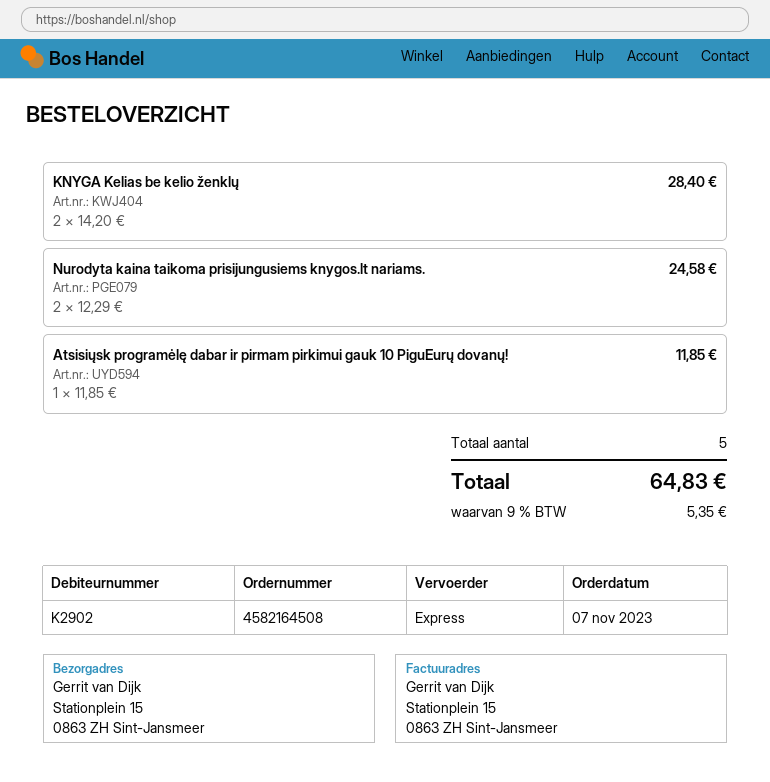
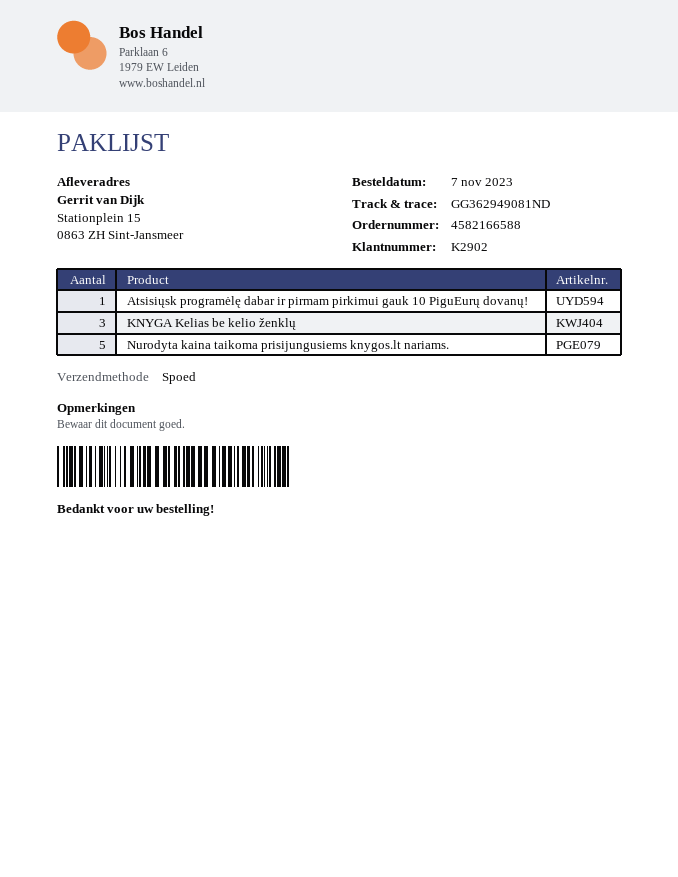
order number: 4582164508 -> 4582166588
KNYGA Kelias be kelio ženklų: 2 -> 3
Nurodyta kaina taikoma prisijungusiems knygos.lt nariams.: 2 -> 5

